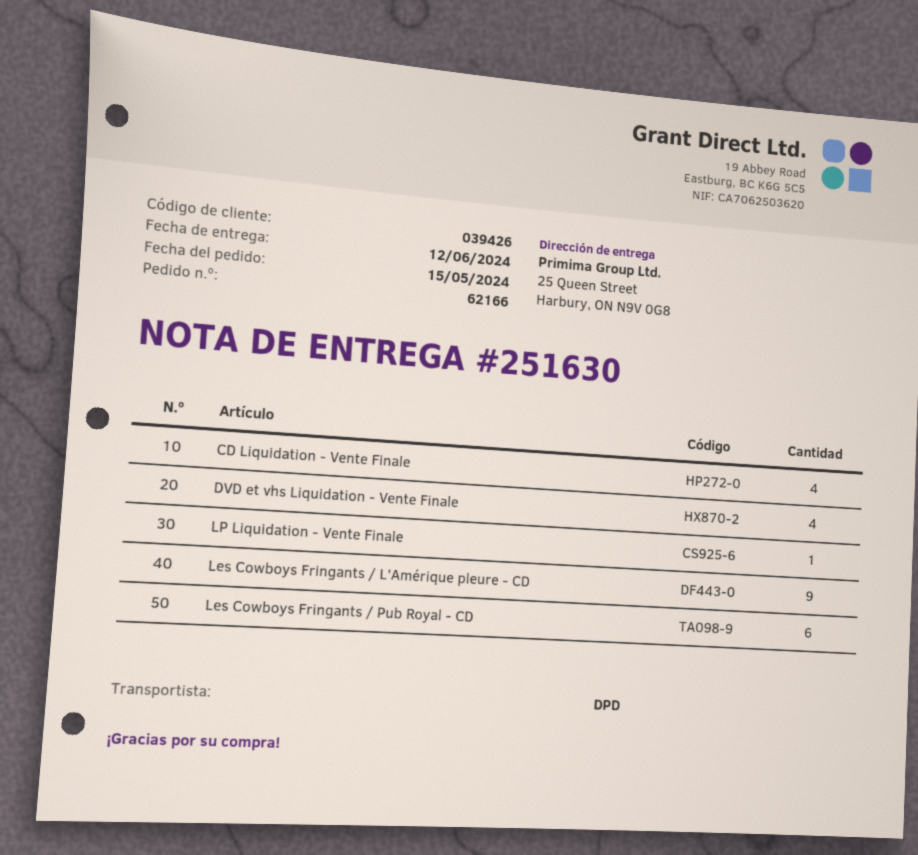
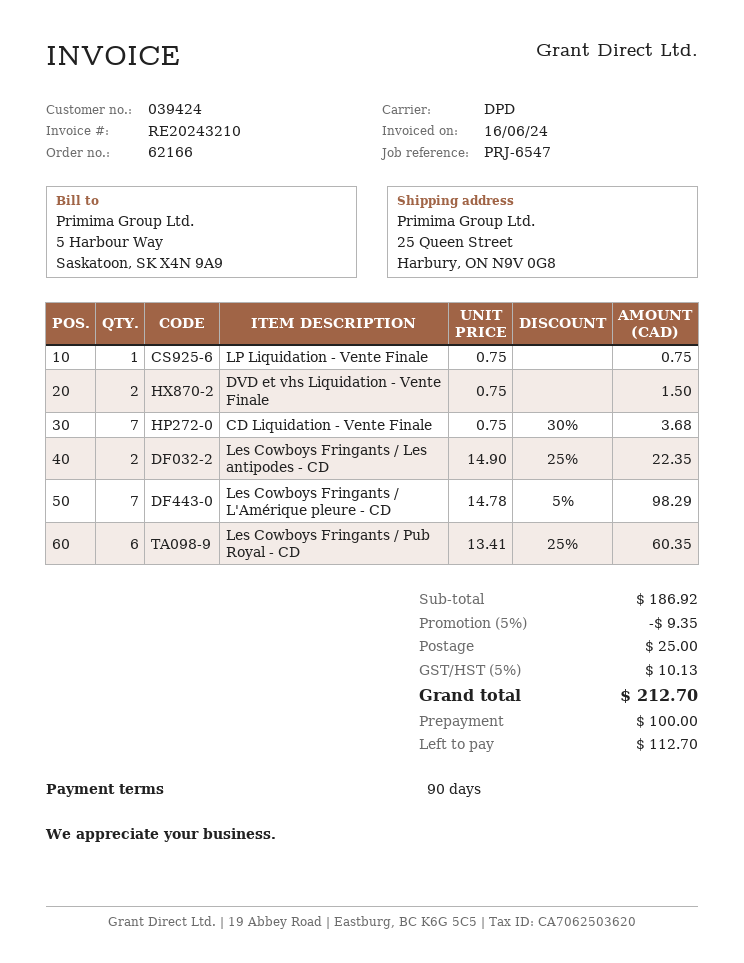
customer number: 039426 -> 039424
CD Liquidation - Vente Finale: 4 -> 7
DVD et vhs Liquidation - Vente Finale: 4 -> 2
Les Cowboys Fringants / L'Amérique pleure - CD: 9 -> 7
Les Cowboys Fringants / Les antipodes - CD: none -> 2

